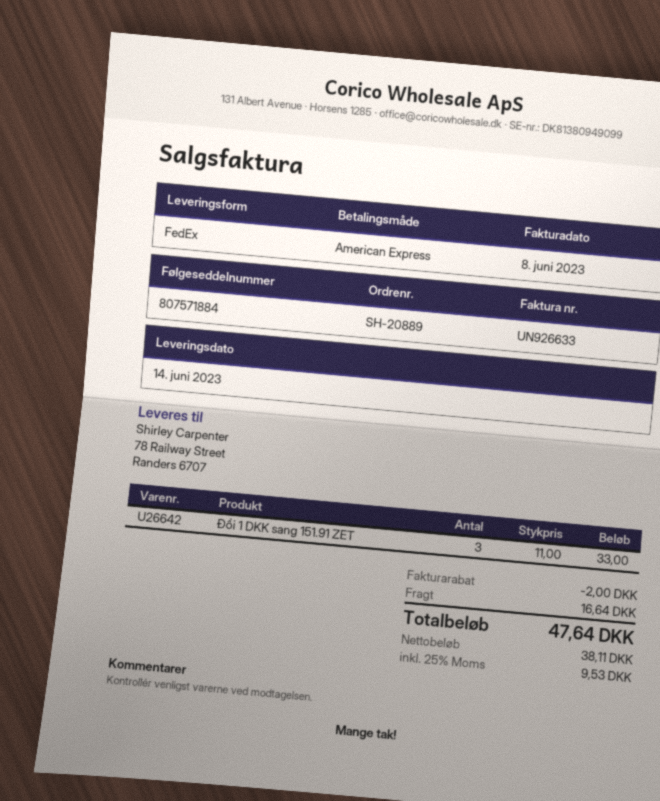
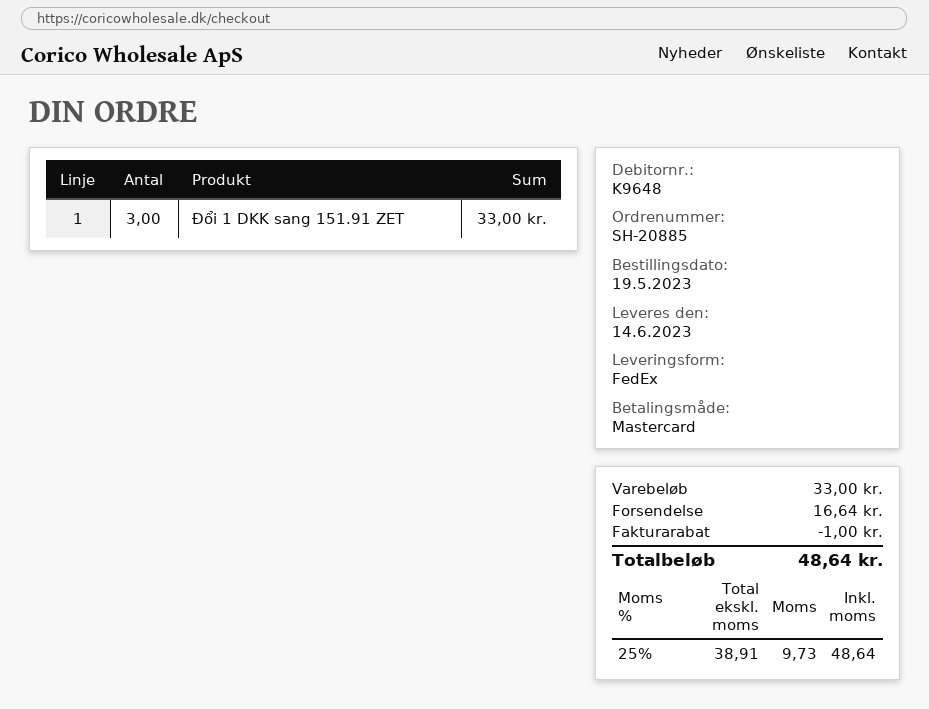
order number: SH-20889 -> SH-20885
payment method: American Express -> Mastercard
discount: 2.00 -> 1.00
net: 38.11 -> 38.91
tax: 25% = 9.53 -> 25% = 9.73
total: 47.64 -> 48.64

